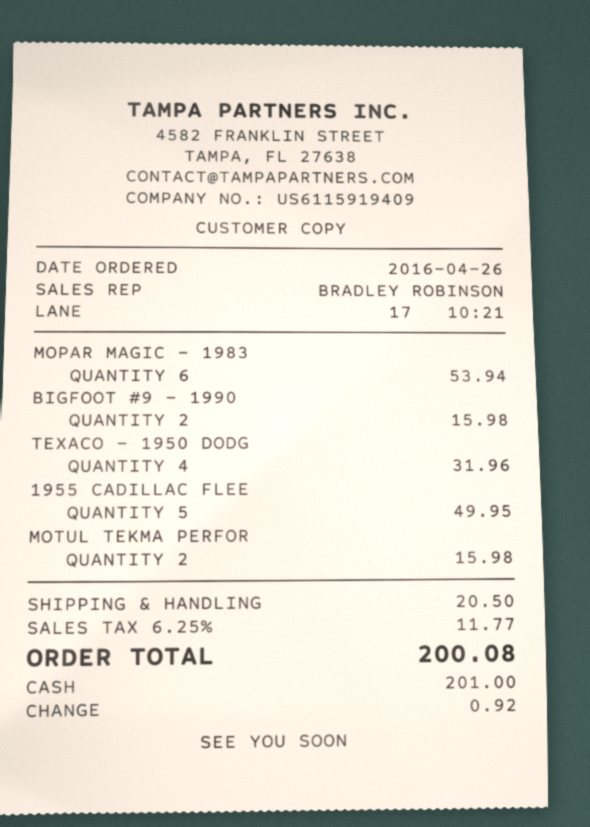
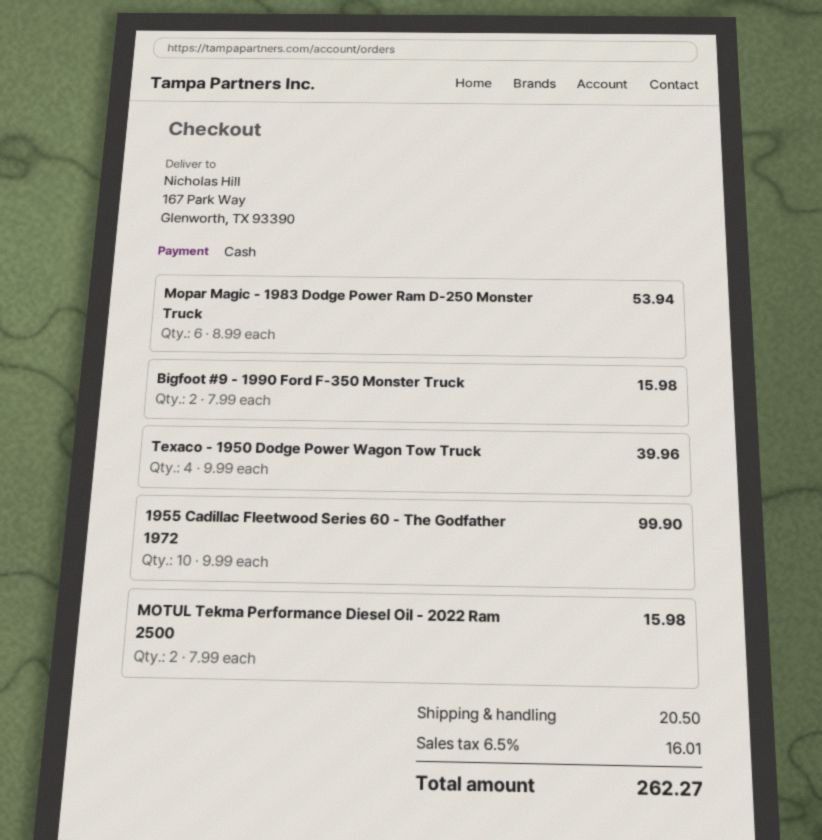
TEXACO - 1950 DODG: 4 for 31.96 -> 4 for 39.96
1955 CADILLAC FLEE: 5 for 49.95 -> 10 for 99.90
tax: 6.25% = 11.77 -> 6.5% = 16.01
total: 200.08 -> 262.27

